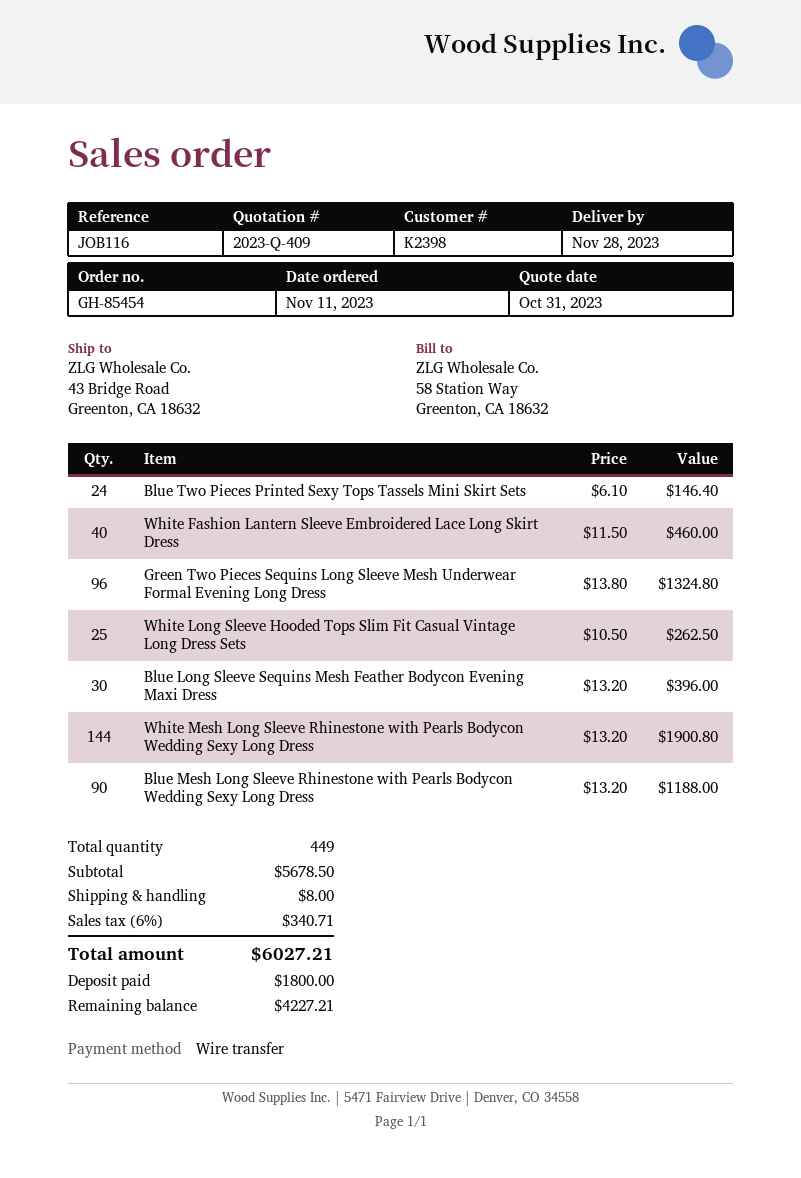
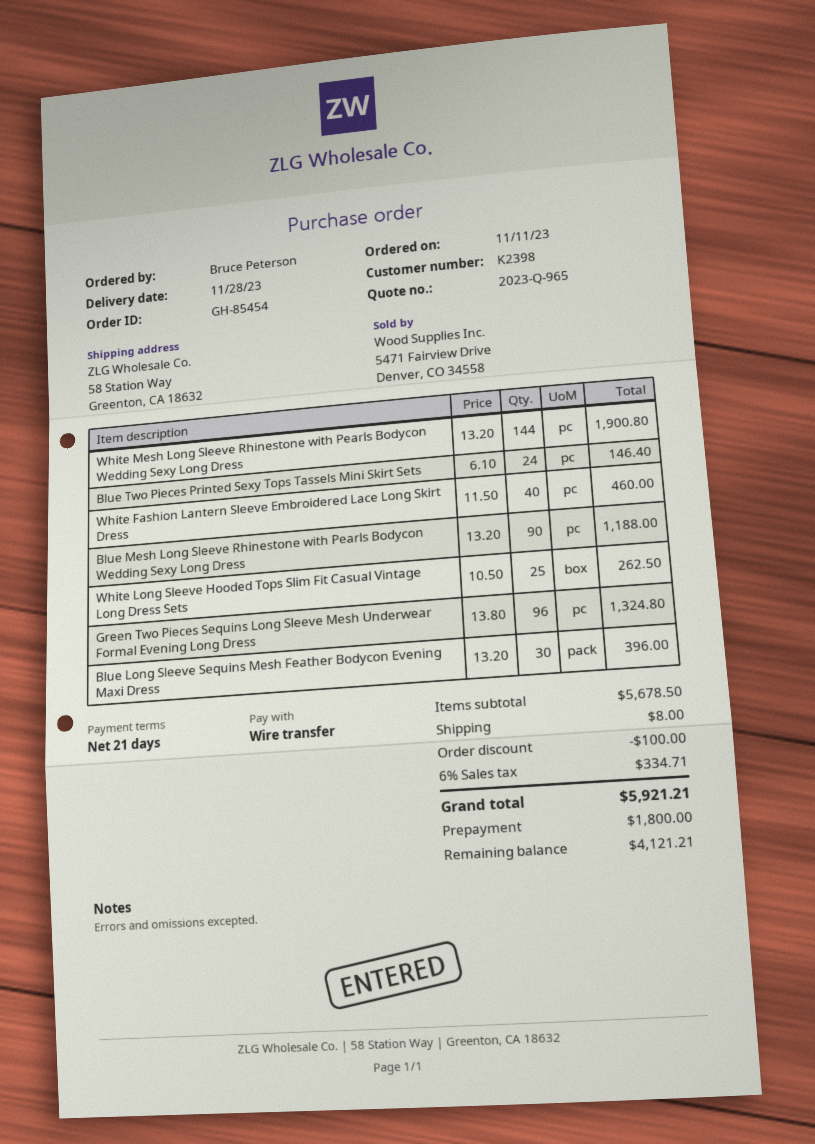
quote number: 2023-Q-409 -> 2023-Q-965
ship to: 43 Bridge Road, Greenton, CA 18632 -> 58 Station Way, Greenton, CA 18632
discount: none -> 100.00
tax: 6% = 340.71 -> 6% = 334.71
total: 6027.21 -> 5921.21
balance: 4227.21 -> 4121.21

